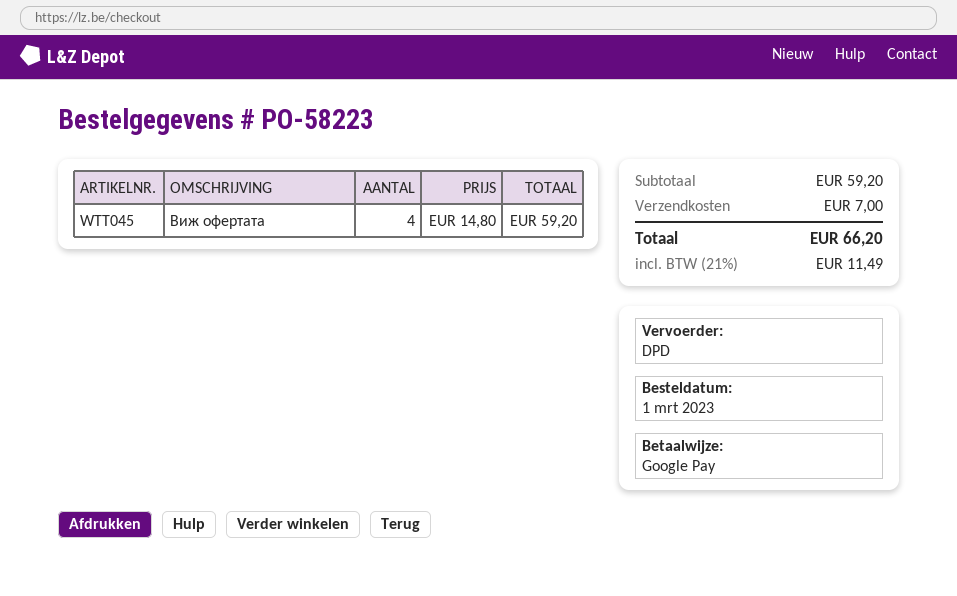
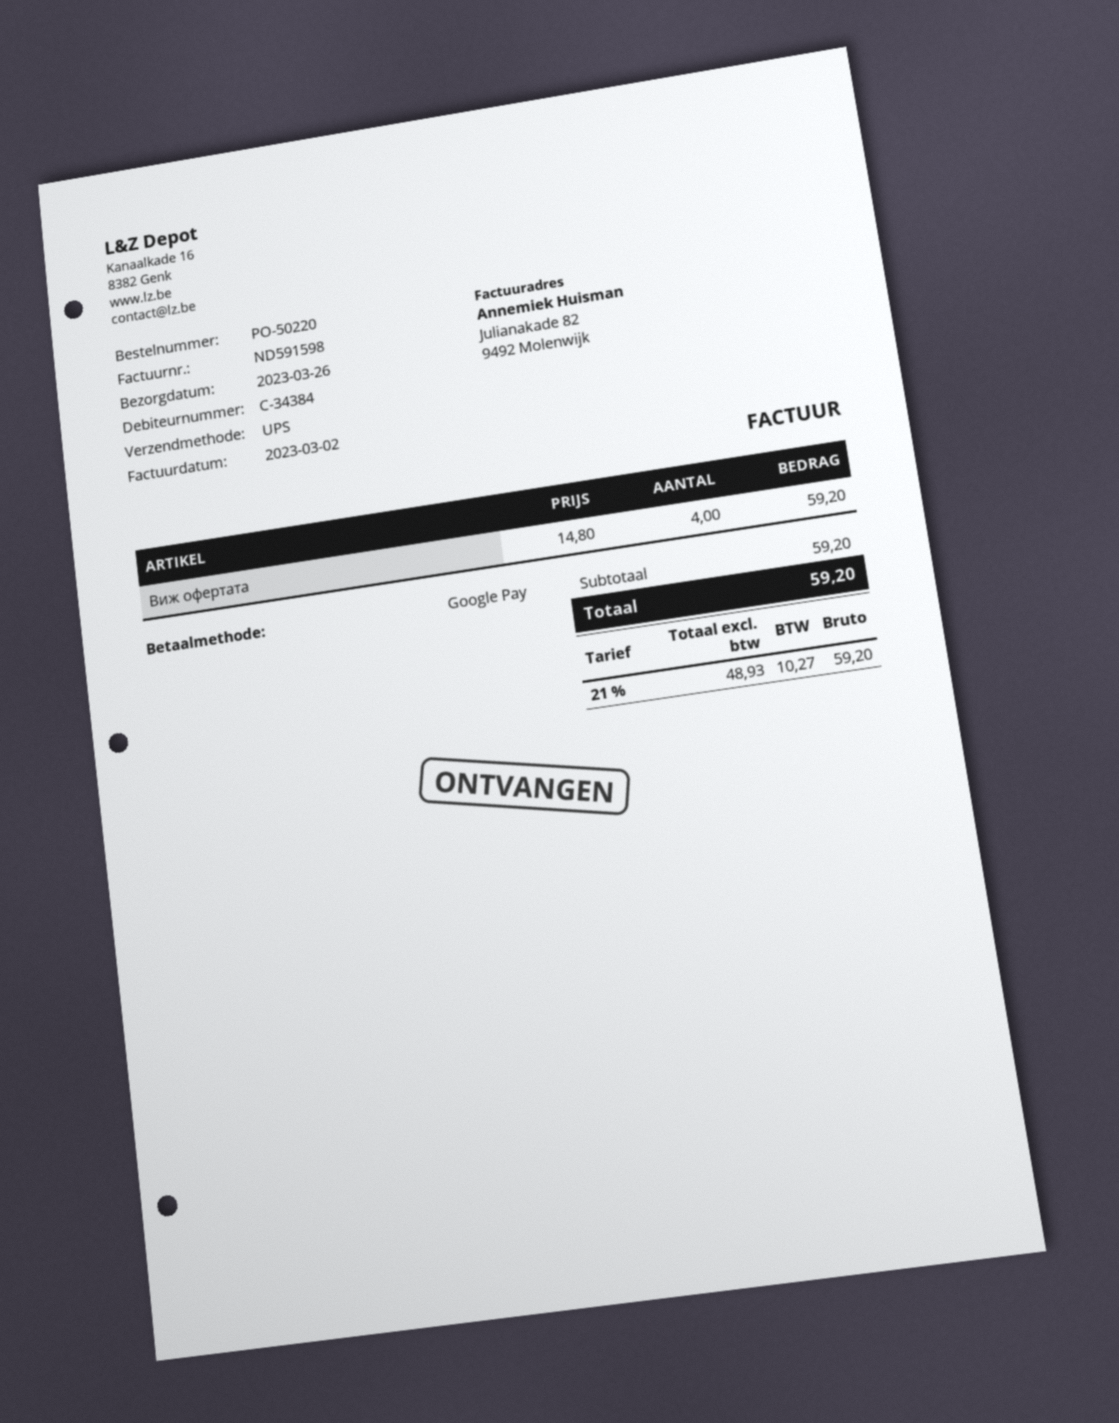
order number: PO-58223 -> PO-50220
shipping method: DPD -> UPS
shipping: 7.00 -> none
tax: 21% = 11.49 -> 21% = 10.27
total: 66.20 -> 59.20

